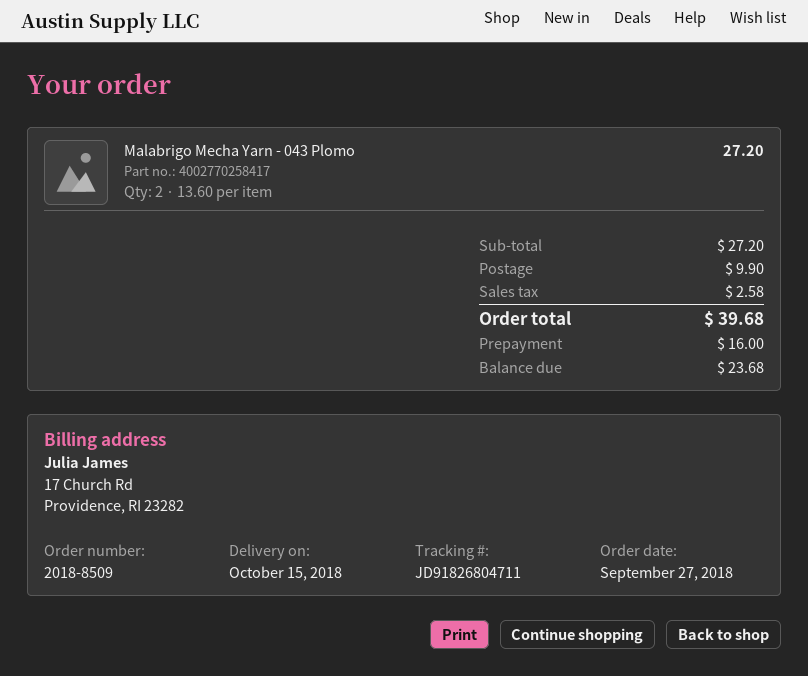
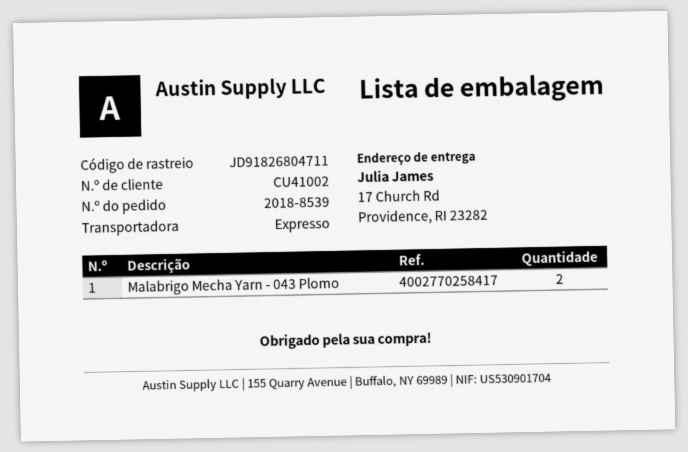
order number: 2018-8509 -> 2018-8539

